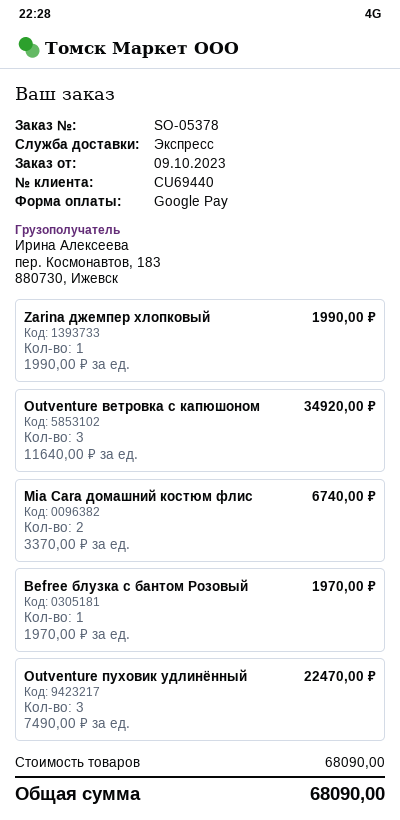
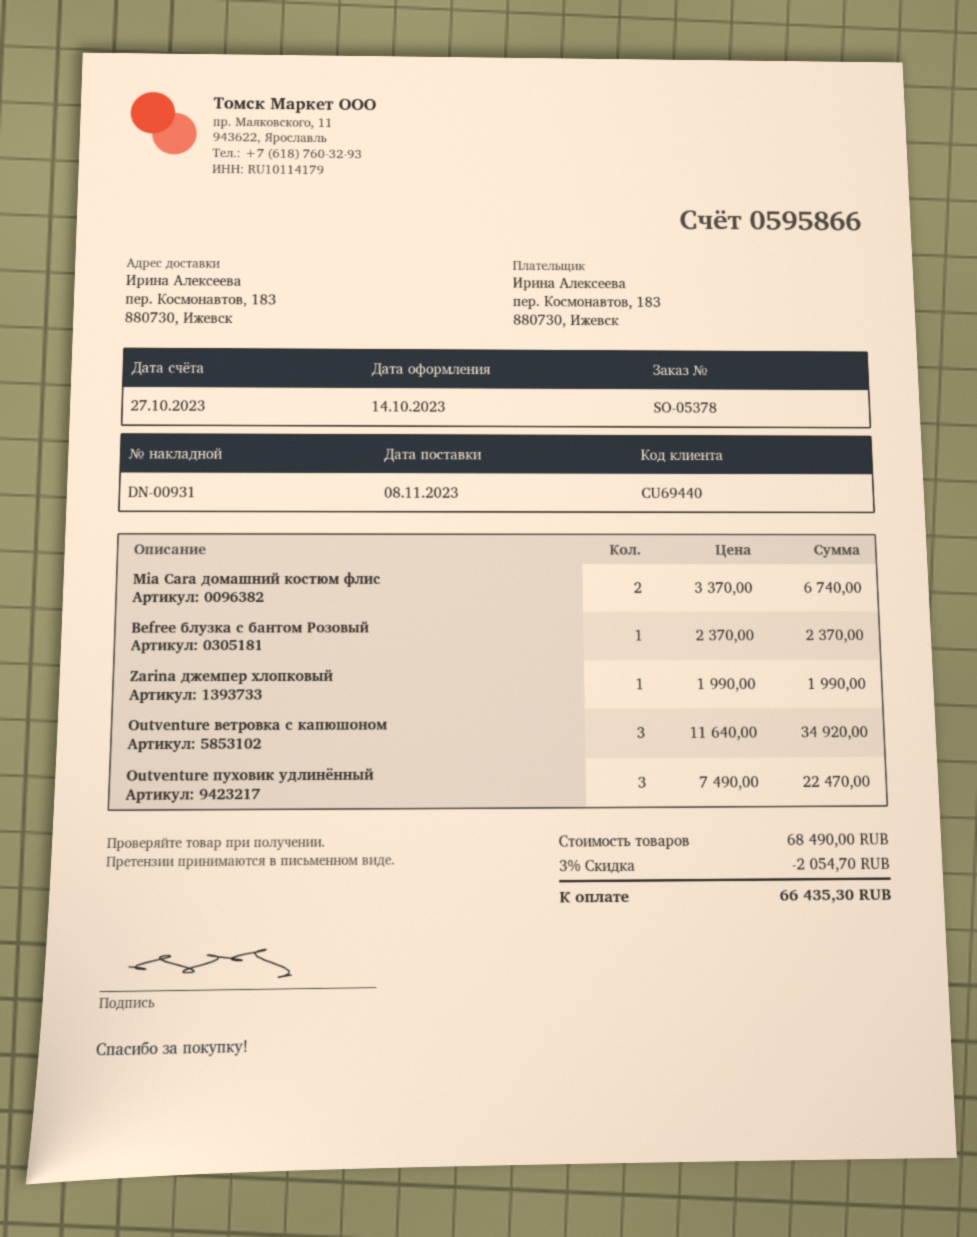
order date: 2023-10-09 -> 2023-10-14
Befree блузка с бантом Розовый: 1 x 1970.00 = 1970.00 -> 1 x 2370.00 = 2370.00
subtotal: 68090.00 -> 68490.00
discount: none -> 3% = 2054.70
total: 68090.00 -> 66435.30

